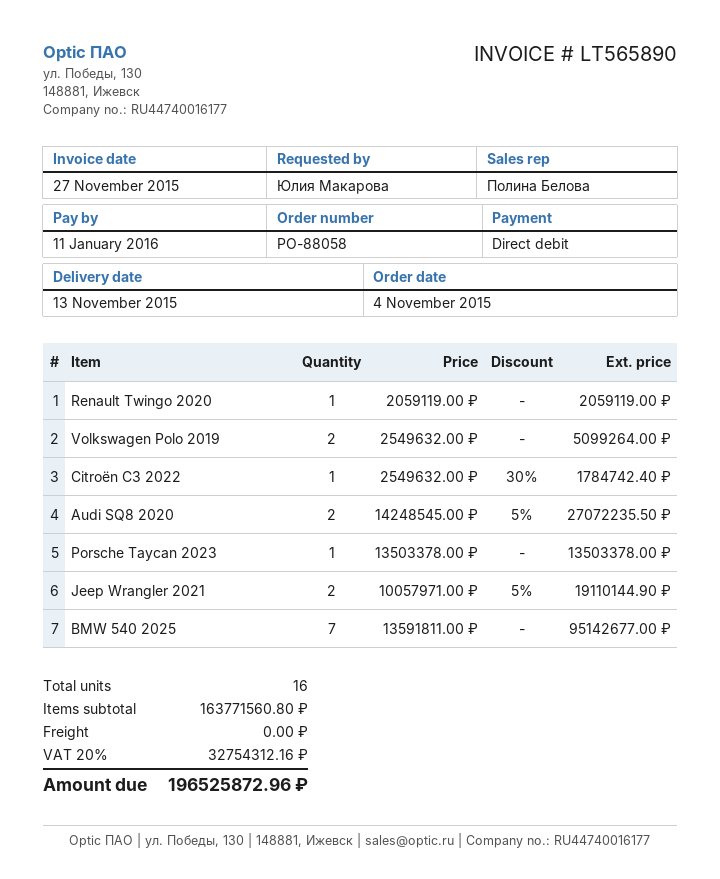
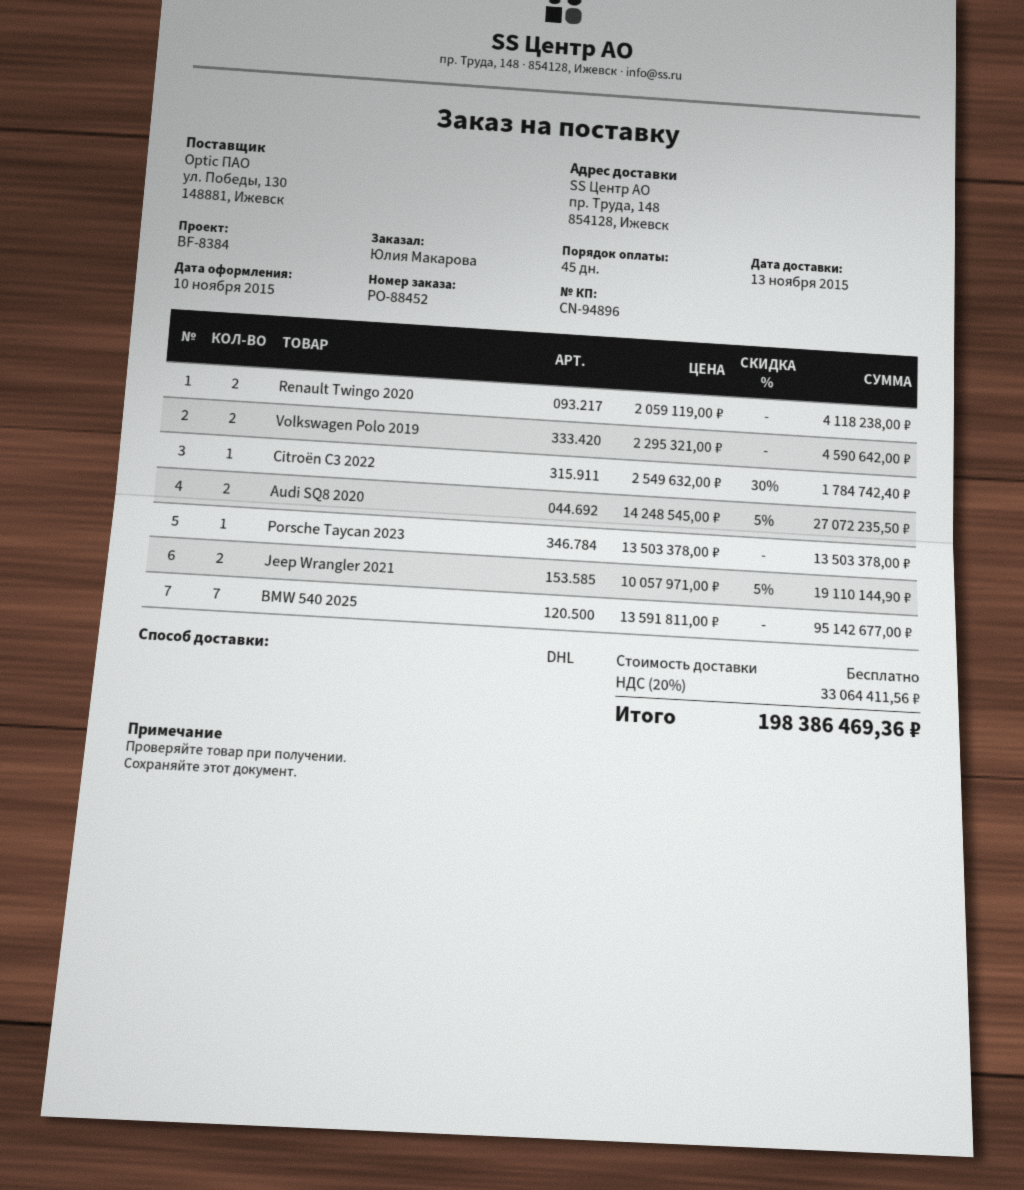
order number: PO-88058 -> PO-88452
order date: 2015-11-04 -> 2015-11-10
Renault Twingo 2020: 1 x 2059119.00 = 2059119.00 -> 2 x 2059119.00 = 4118238.00
Volkswagen Polo 2019: 2 x 2549632.00 = 5099264.00 -> 2 x 2295321.00 = 4590642.00
tax: 20% = 32754312.16 -> 20% = 33064411.56
total: 196525872.96 -> 198386469.36

